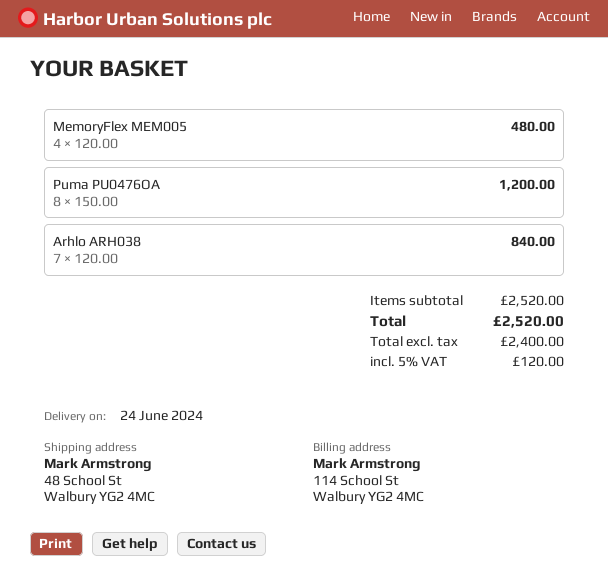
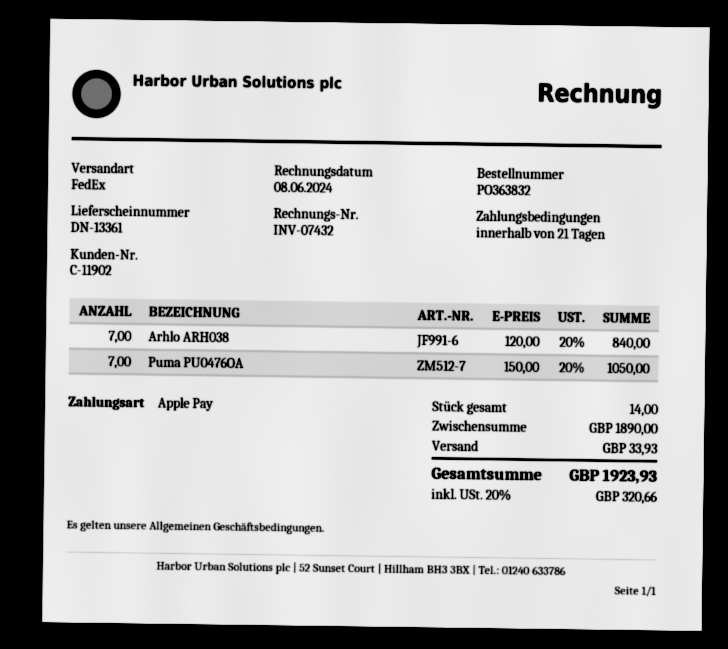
MemoryFlex MEM005: 4 x 120.00 = 480.00 -> none
Puma PU0476OA: 8 x 150.00 = 1200.00 -> 7 x 150.00 = 1050.00
subtotal: 2520.00 -> 1890.00
shipping: none -> 33.93
tax: 5% = 120.00 -> 20% = 320.66
total: 2520.00 -> 1923.93

